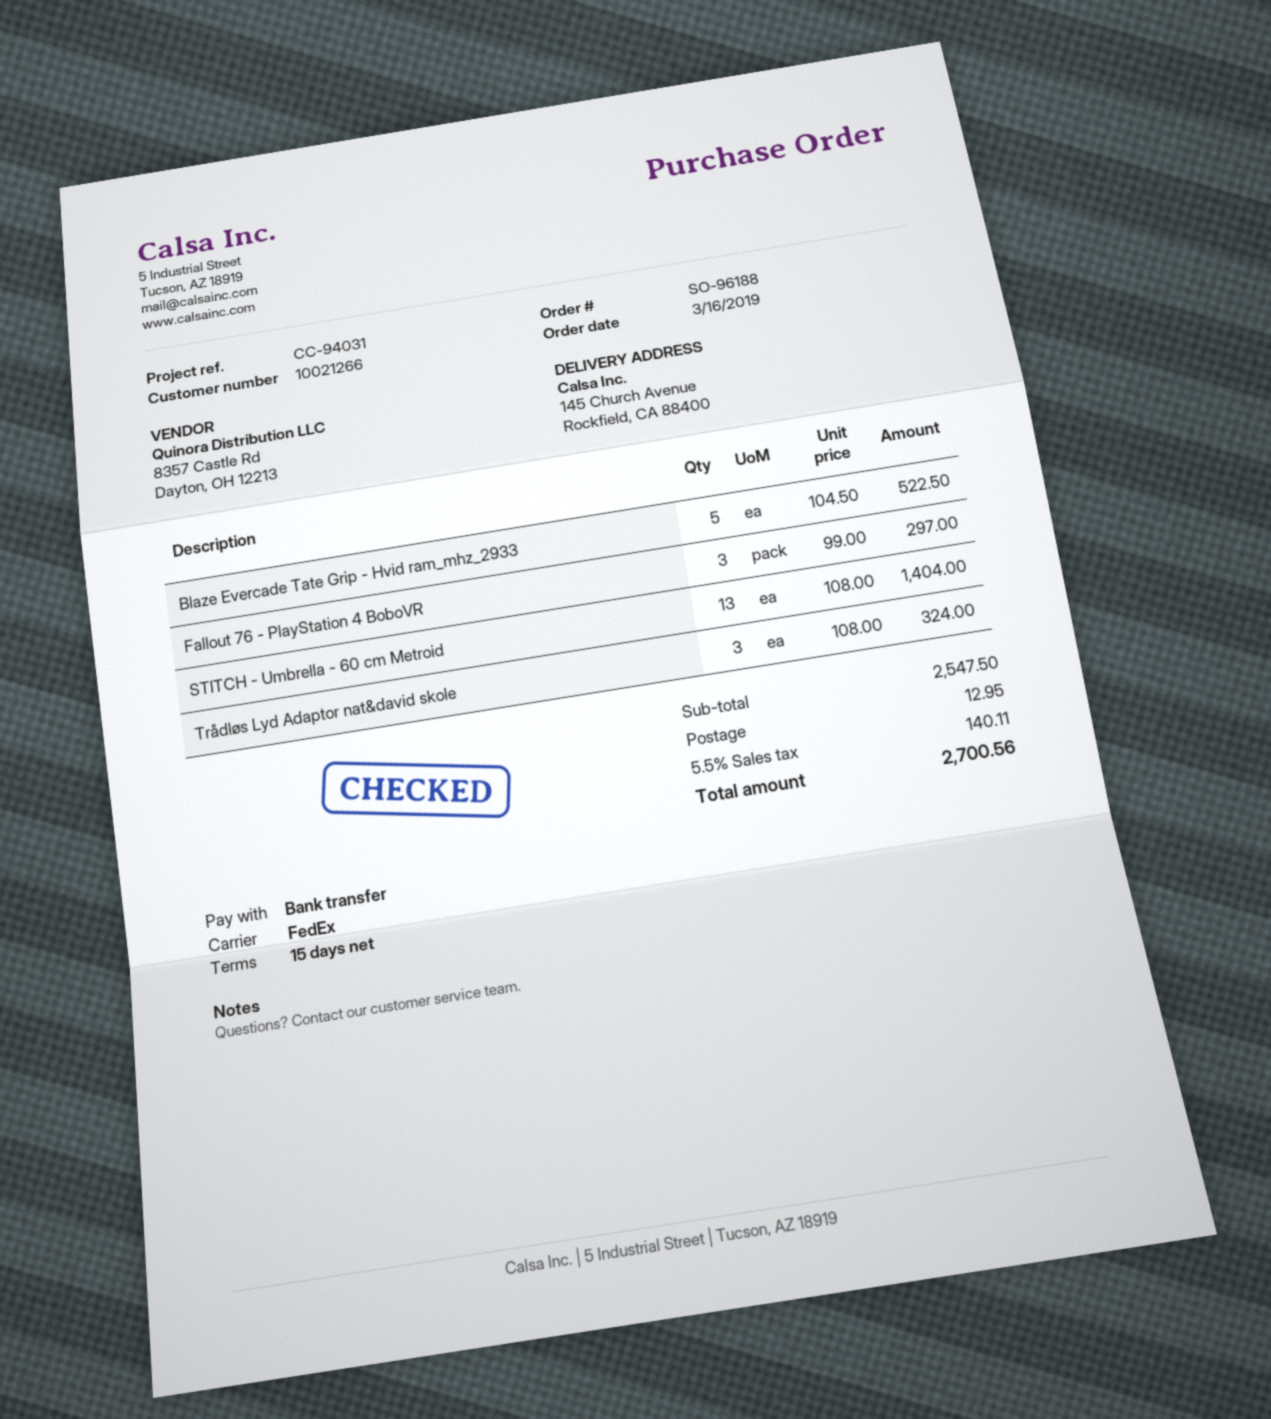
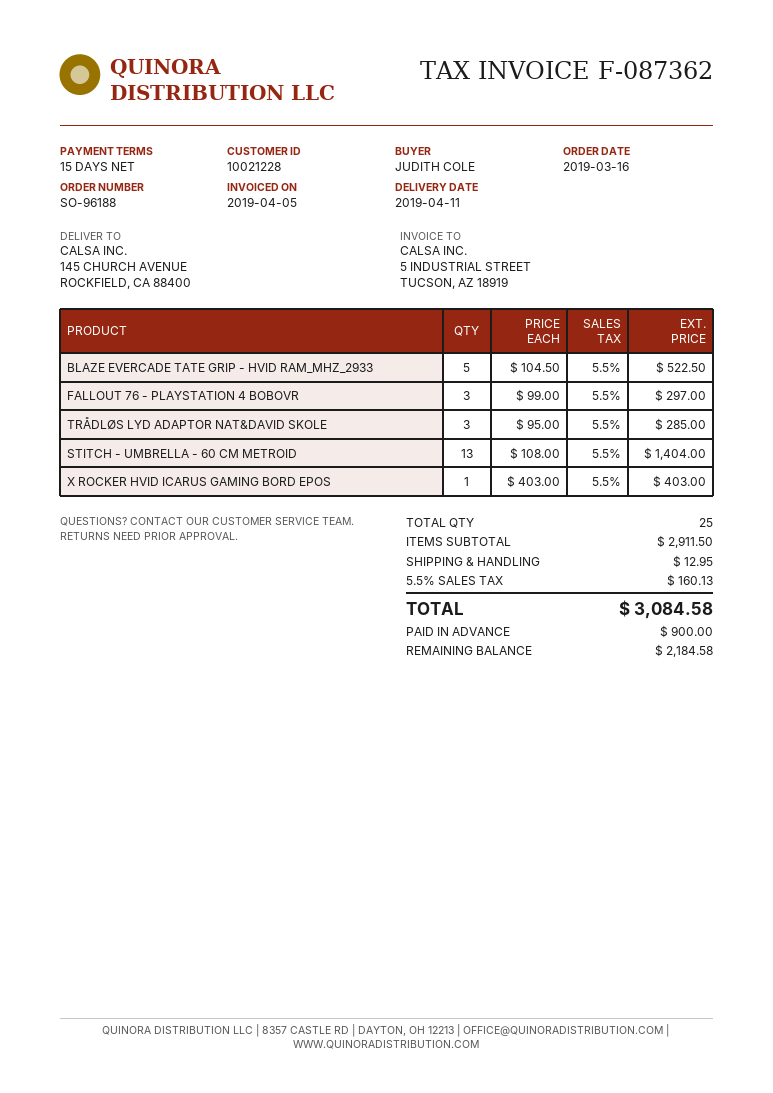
customer number: 10021266 -> 10021228
Trådløs Lyd Adaptor nat&david skole: 3 x 108.00 = 324.00 -> 3 x 95.00 = 285.00
X ROCKER HVID ICARUS GAMING BORD EPOS: none -> 1 x 403.00 = 403.00
subtotal: 2547.50 -> 2911.50
tax: 5.5% = 140.11 -> 5.5% = 160.13
total: 2700.56 -> 3084.58

